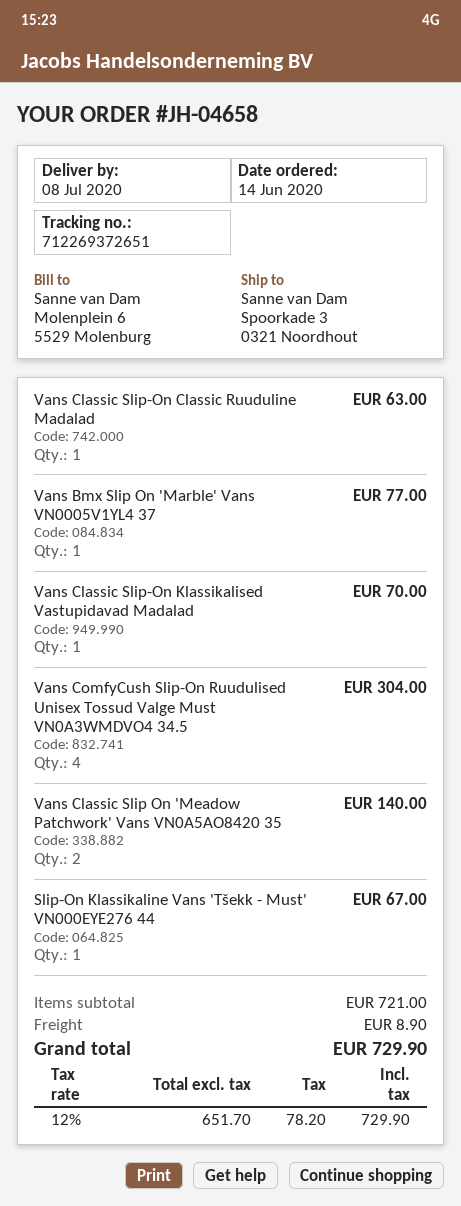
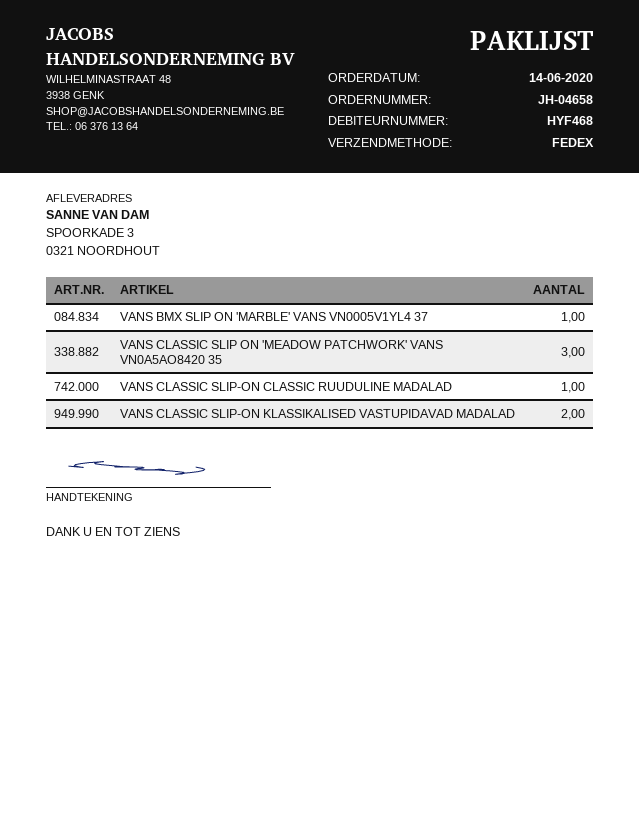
Vans Classic Slip-On Klassikalised Vastupidavad Madalad: 1 -> 2
Vans ComfyCush Slip-On Ruudulised Unisex Tossud Valge Must VN0A3WMDVO4 34.5: 4 -> none
Vans Classic Slip On 'Meadow Patchwork' Vans VN0A5AO8420 35: 2 -> 3
Slip-On Klassikaline Vans 'Tšekk - Must' VN000EYE276 44: 1 -> none

